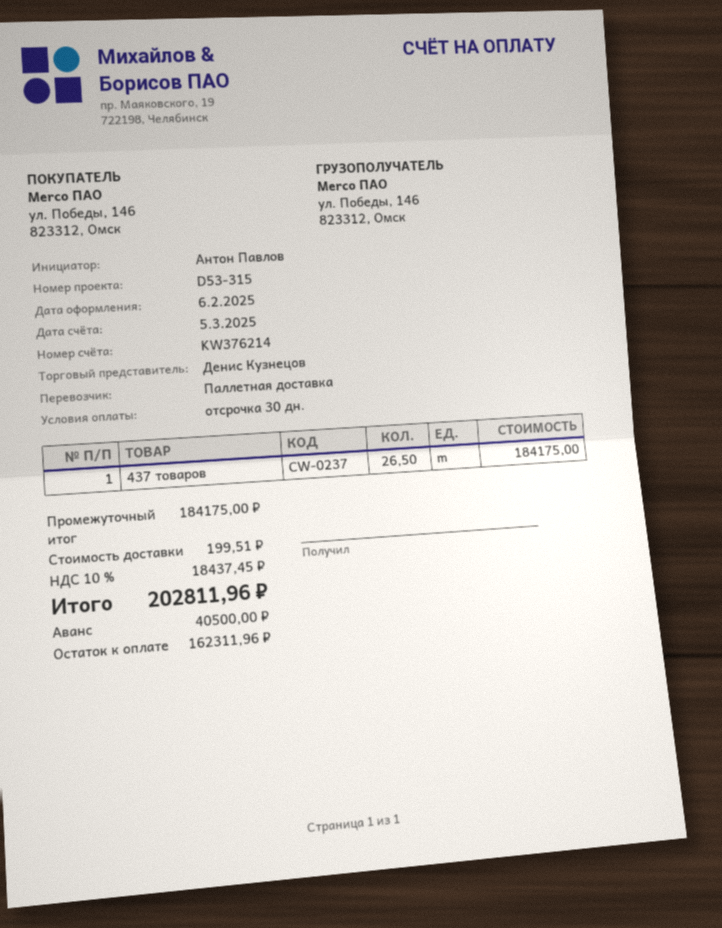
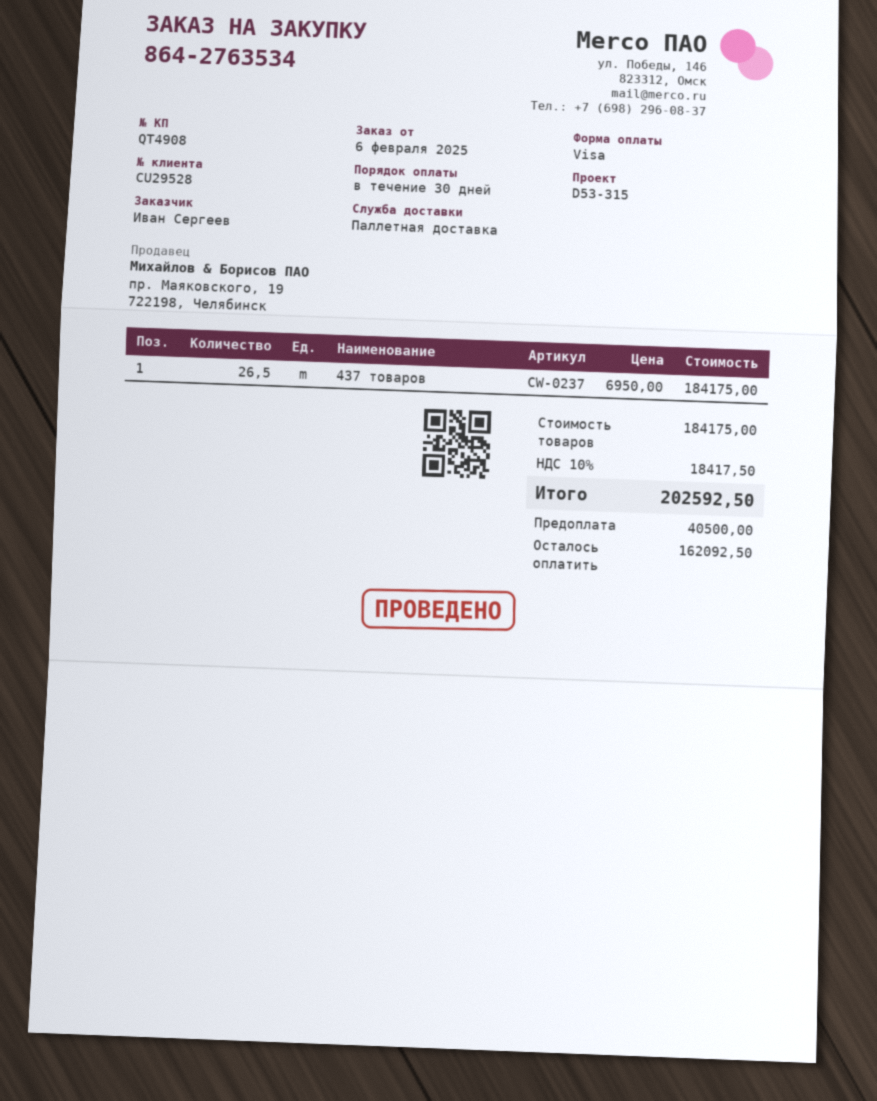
ordered by: Антон Павлов -> Иван Сергеев
shipping: 199.51 -> none
tax: 10% = 18437.45 -> 10% = 18417.50
total: 202811.96 -> 202592.50
balance: 162311.96 -> 162092.50

